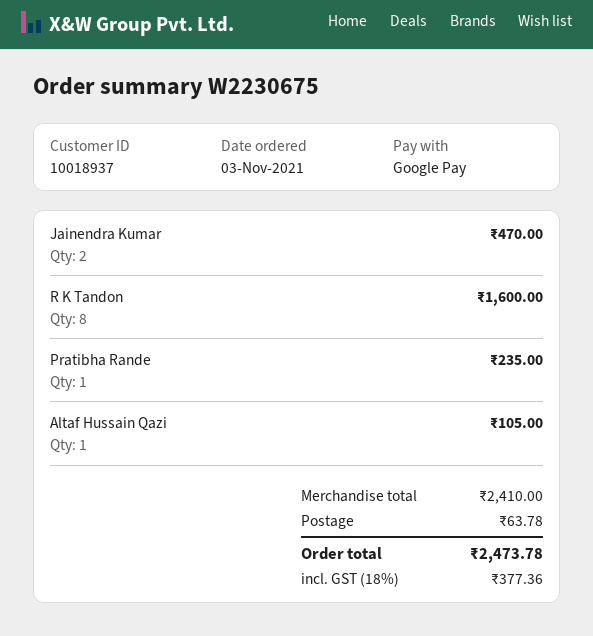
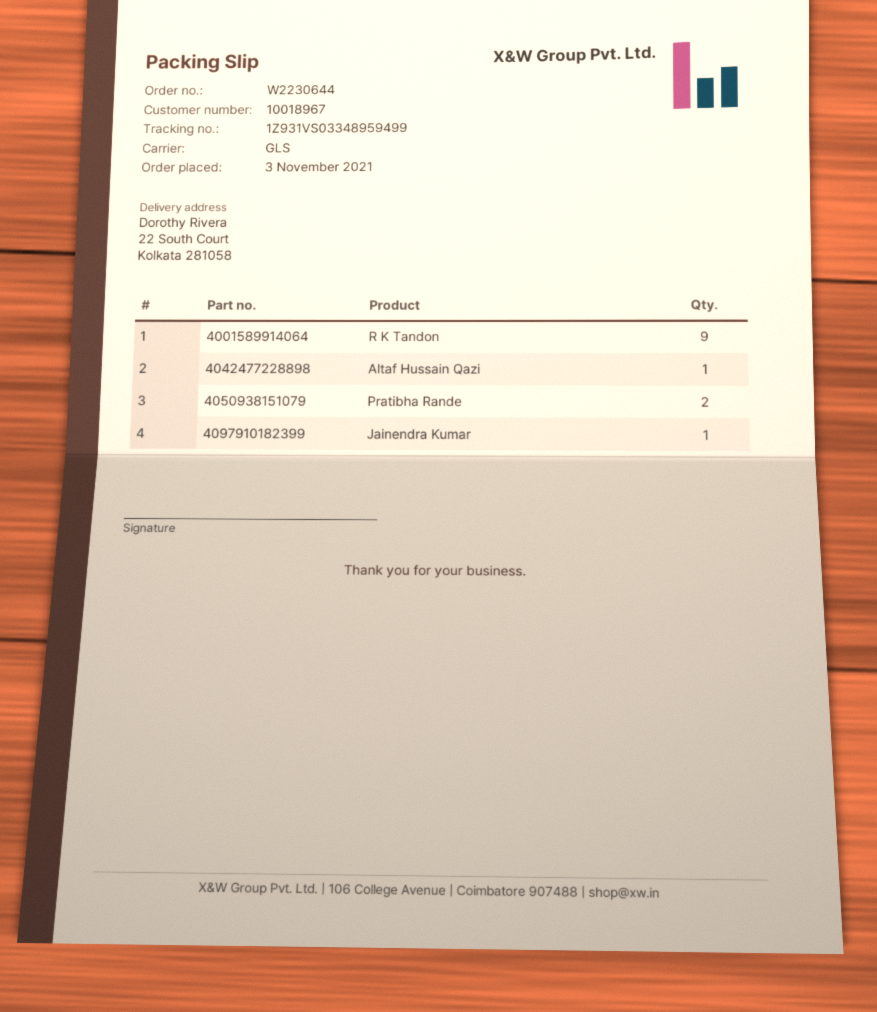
order number: W2230675 -> W2230644
customer number: 10018937 -> 10018967
Jainendra Kumar: 2 -> 1
R K Tandon: 8 -> 9
Pratibha Rande: 1 -> 2

